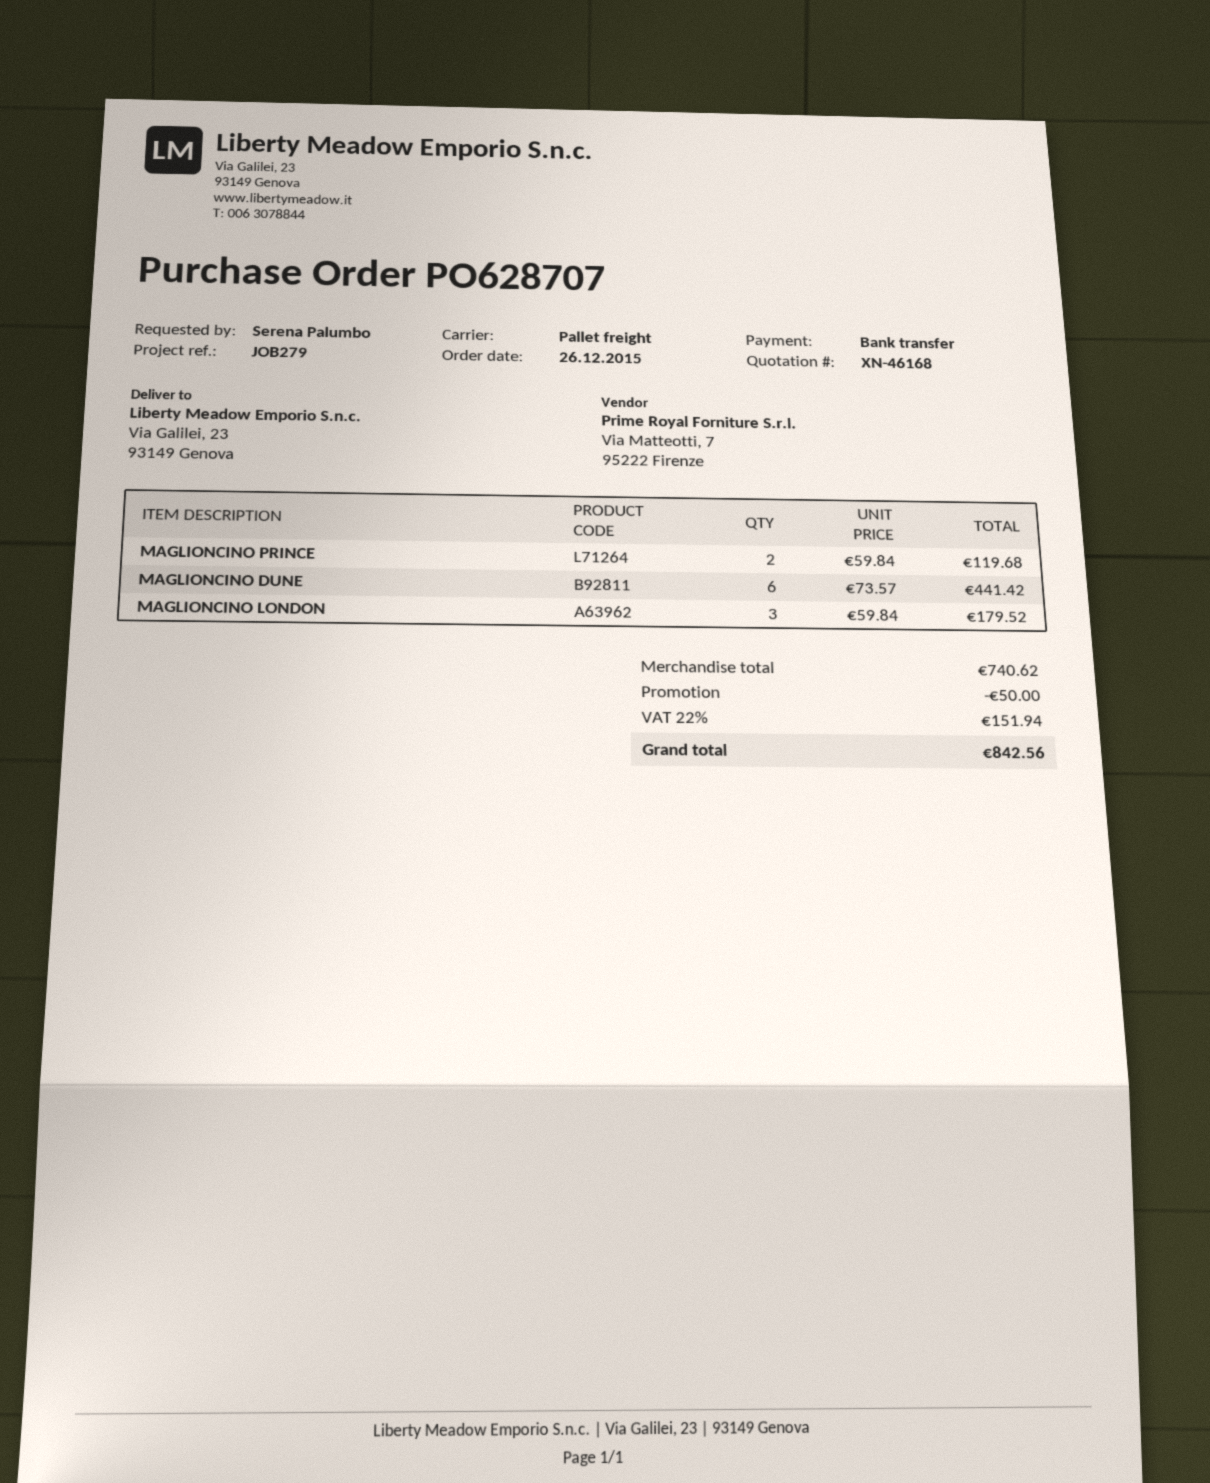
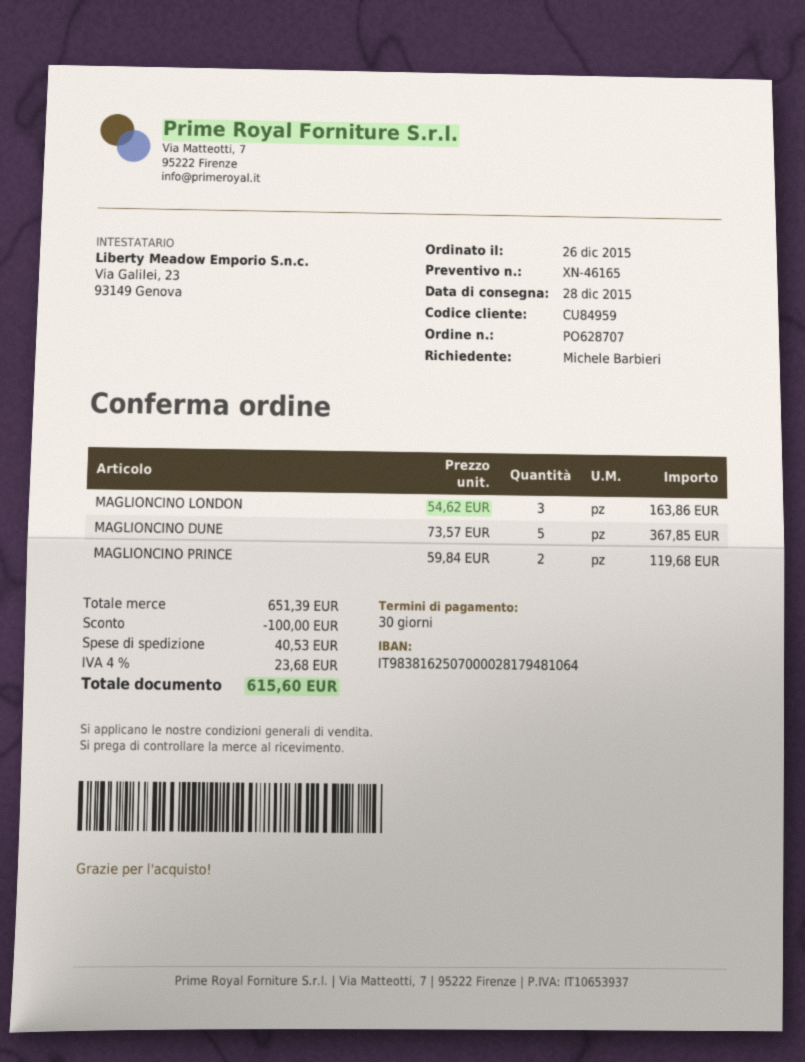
quote number: XN-46168 -> XN-46165
ordered by: Serena Palumbo -> Michele Barbieri
MAGLIONCINO DUNE: 6 x 73.57 = 441.42 -> 5 x 73.57 = 367.85
MAGLIONCINO LONDON: 3 x 59.84 = 179.52 -> 3 x 54.62 = 163.86
subtotal: 740.62 -> 651.39
discount: 50.00 -> 100.00
shipping: none -> 40.53
tax: 22% = 151.94 -> 4% = 23.68
total: 842.56 -> 615.60

